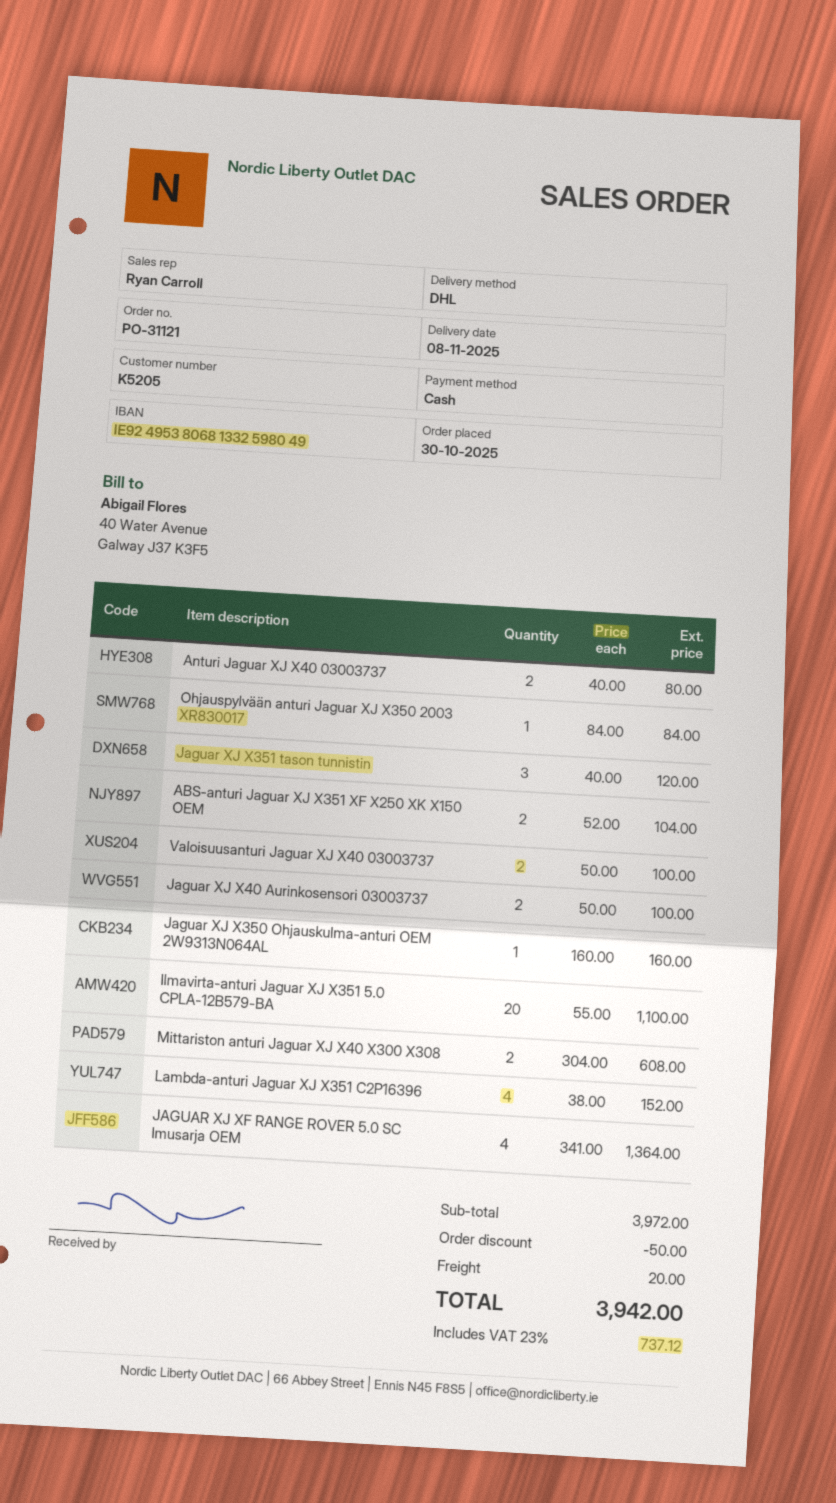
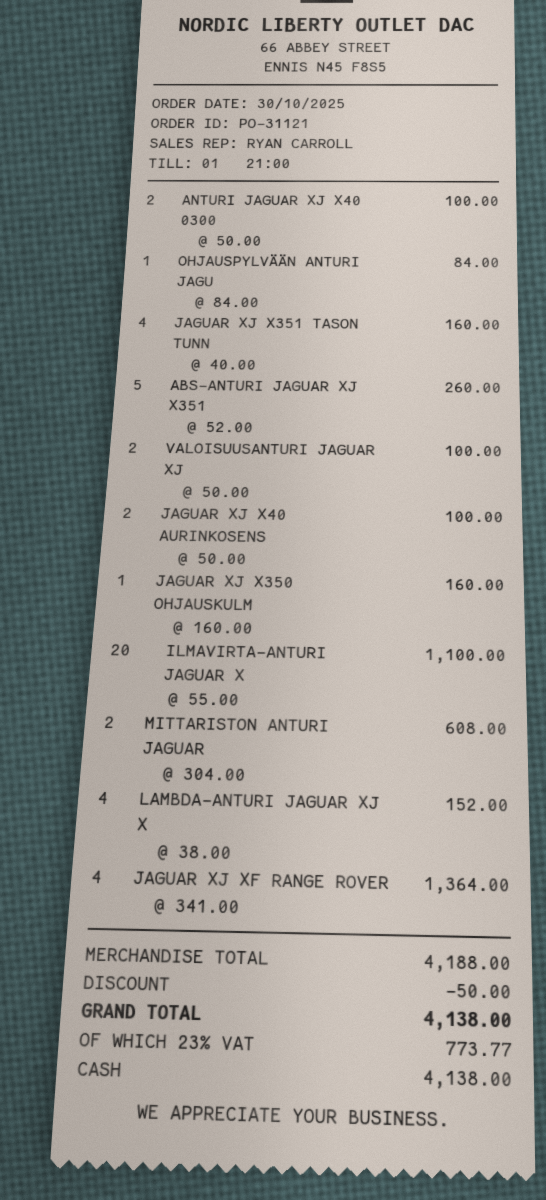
Anturi Jaguar XJ X40 03003737: 2 x 40.00 = 80.00 -> 2 x 50.00 = 100.00
Jaguar XJ X351 tason tunnistin: 3 x 40.00 = 120.00 -> 4 x 40.00 = 160.00
ABS-anturi Jaguar XJ X351 XF X250 XK X150 OEM: 2 x 52.00 = 104.00 -> 5 x 52.00 = 260.00
subtotal: 3972.00 -> 4188.00
shipping: 20.00 -> none
tax: 23% = 737.12 -> 23% = 773.77
total: 3942.00 -> 4138.00

